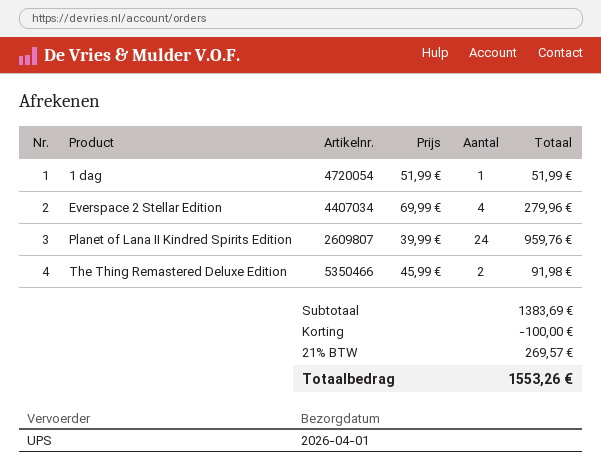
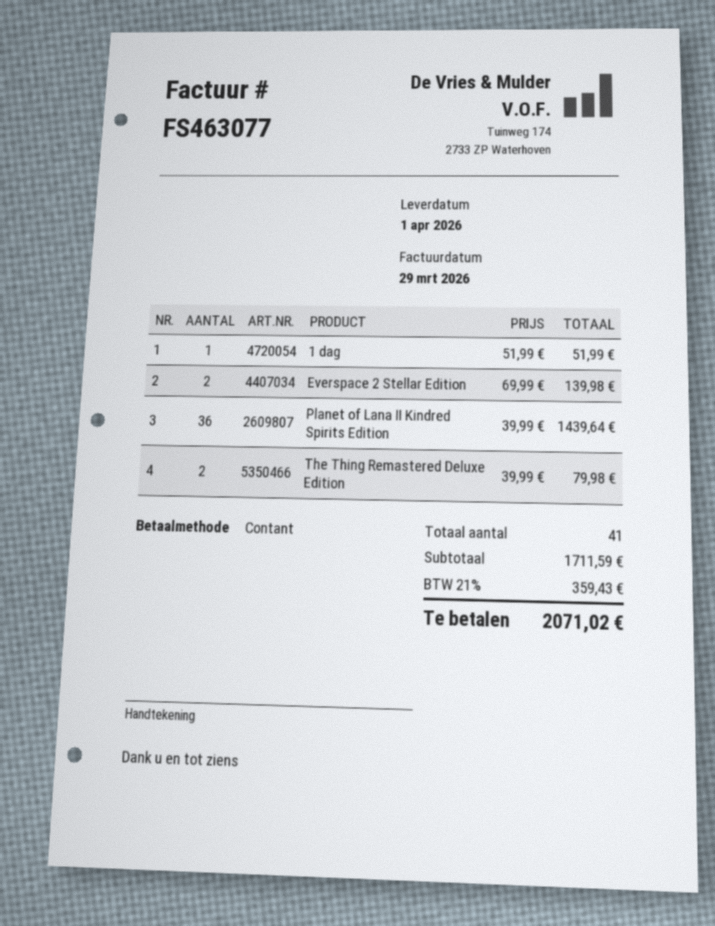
Everspace 2 Stellar Edition: 4 x 69.99 = 279.96 -> 2 x 69.99 = 139.98
Planet of Lana II Kindred Spirits Edition: 24 x 39.99 = 959.76 -> 36 x 39.99 = 1439.64
The Thing Remastered Deluxe Edition: 2 x 45.99 = 91.98 -> 2 x 39.99 = 79.98
subtotal: 1383.69 -> 1711.59
discount: 100.00 -> none
tax: 21% = 269.57 -> 21% = 359.43
total: 1553.26 -> 2071.02

